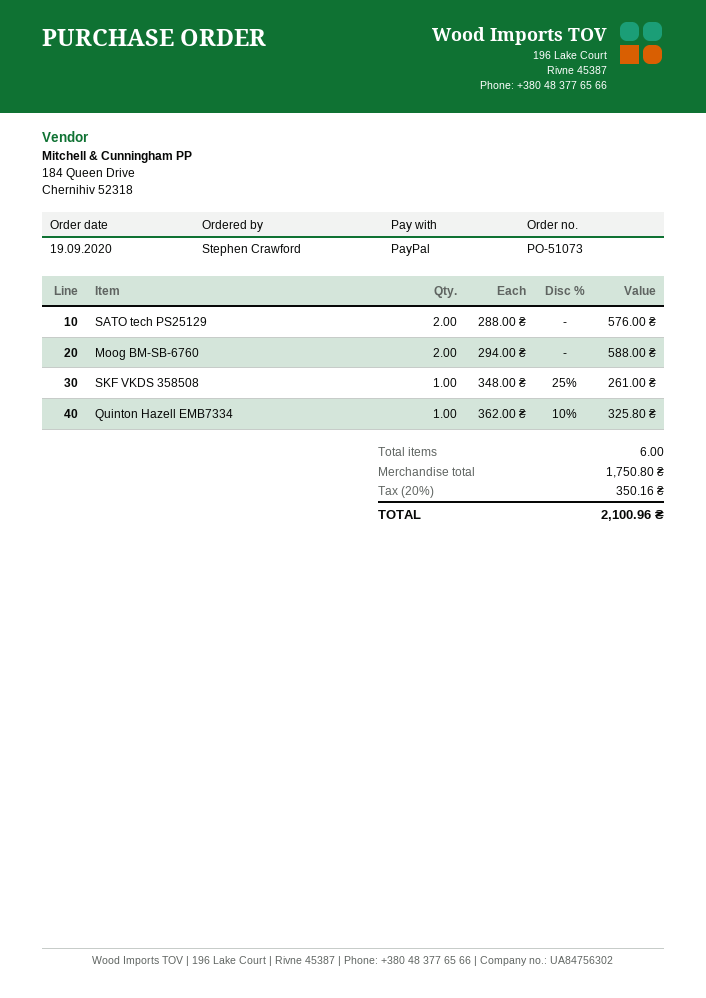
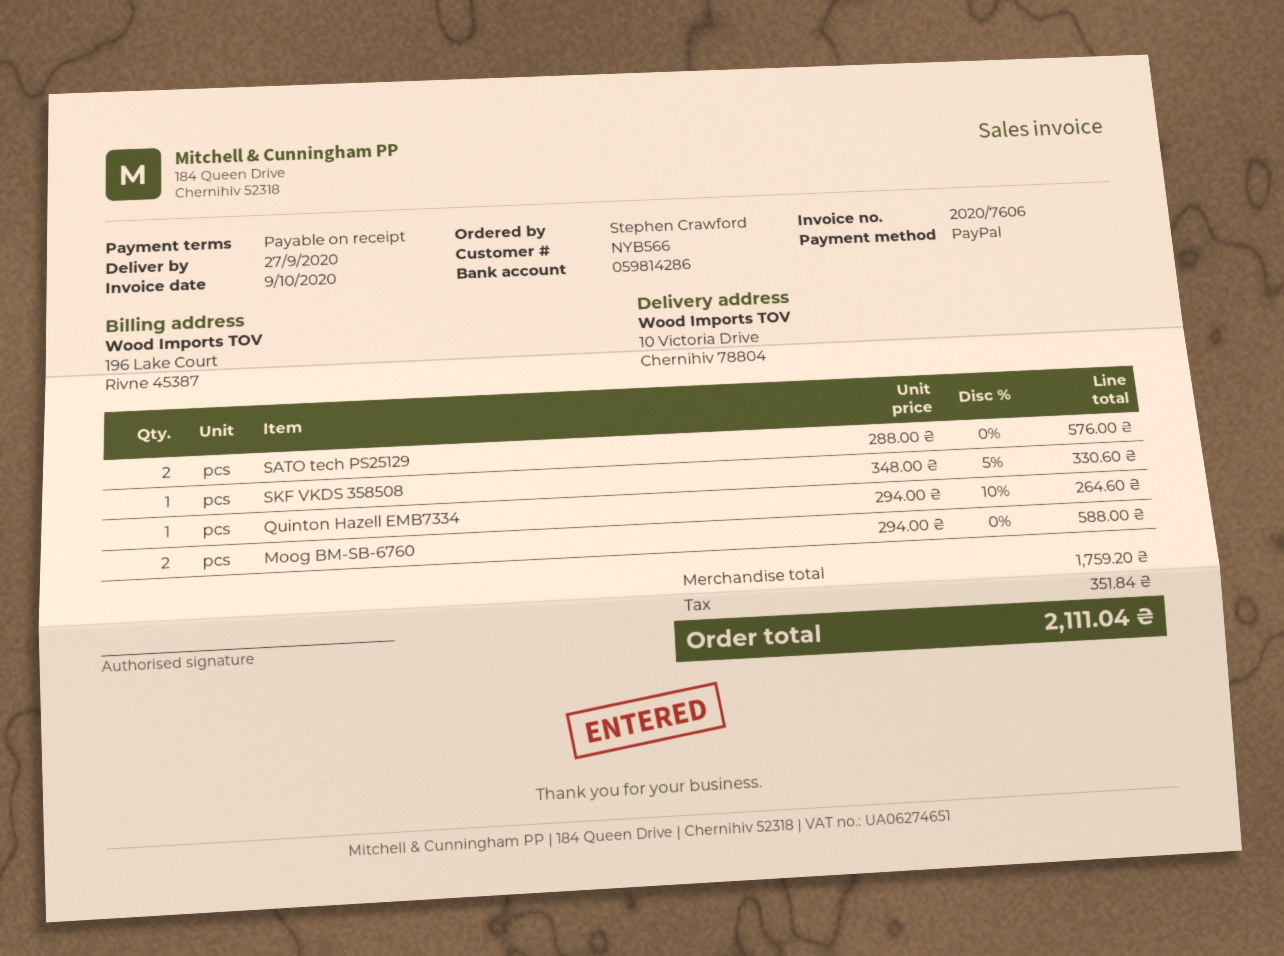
SKF VKDS 358508: 1 x 348.00 - 25% = 261.00 -> 1 x 348.00 - 5% = 330.60
Quinton Hazell EMB7334: 1 x 362.00 - 10% = 325.80 -> 1 x 294.00 - 10% = 264.60
subtotal: 1750.80 -> 1759.20
tax: 350.16 -> 351.84
total: 2100.96 -> 2111.04

